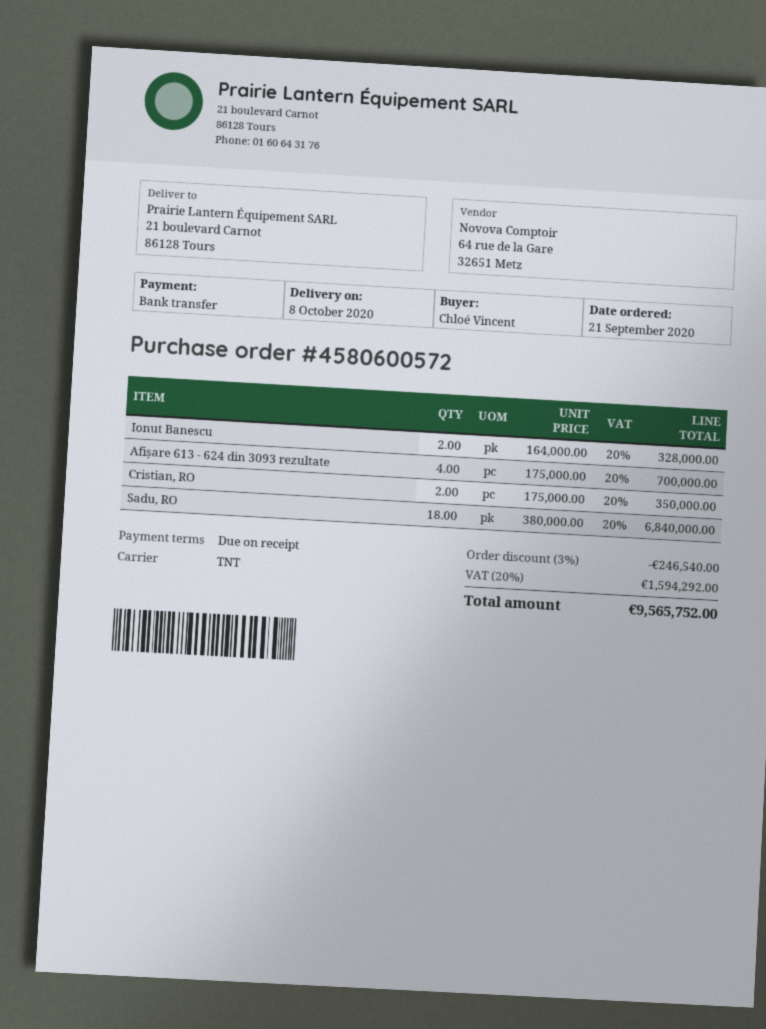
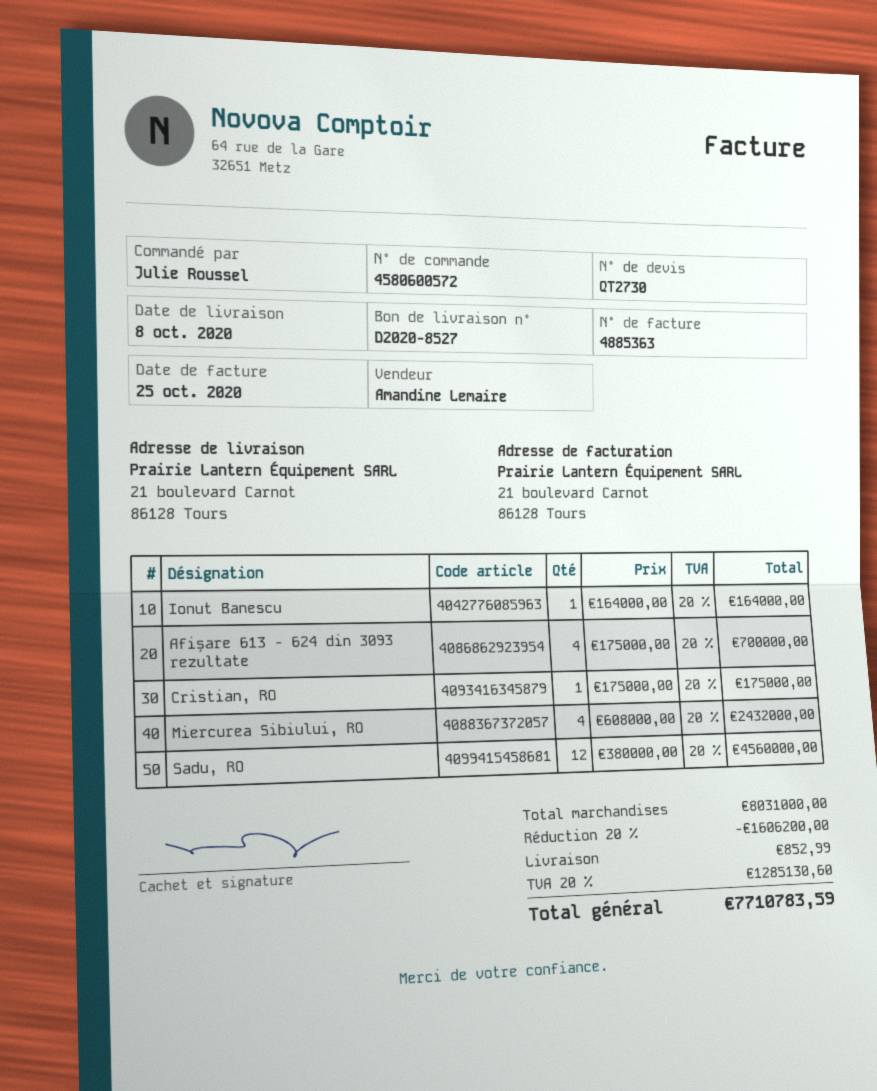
ordered by: Chloé Vincent -> Julie Roussel
Ionut Banescu: 2 x 164000.00 = 328000.00 -> 1 x 164000.00 = 164000.00
Cristian, RO: 2 x 175000.00 = 350000.00 -> 1 x 175000.00 = 175000.00
Sadu, RO: 18 x 380000.00 = 6840000.00 -> 12 x 380000.00 = 4560000.00
Miercurea Sibiului, RO: none -> 4 x 608000.00 = 2432000.00
discount: 3% = 246540.00 -> 20% = 1606200.00
shipping: none -> 852.99
tax: 20% = 1594292.00 -> 20% = 1285130.60
total: 9565752.00 -> 7710783.59

